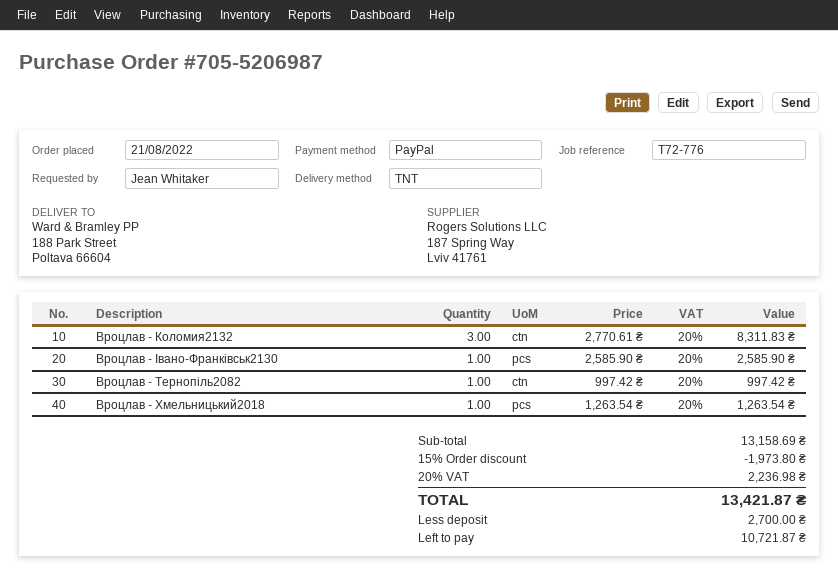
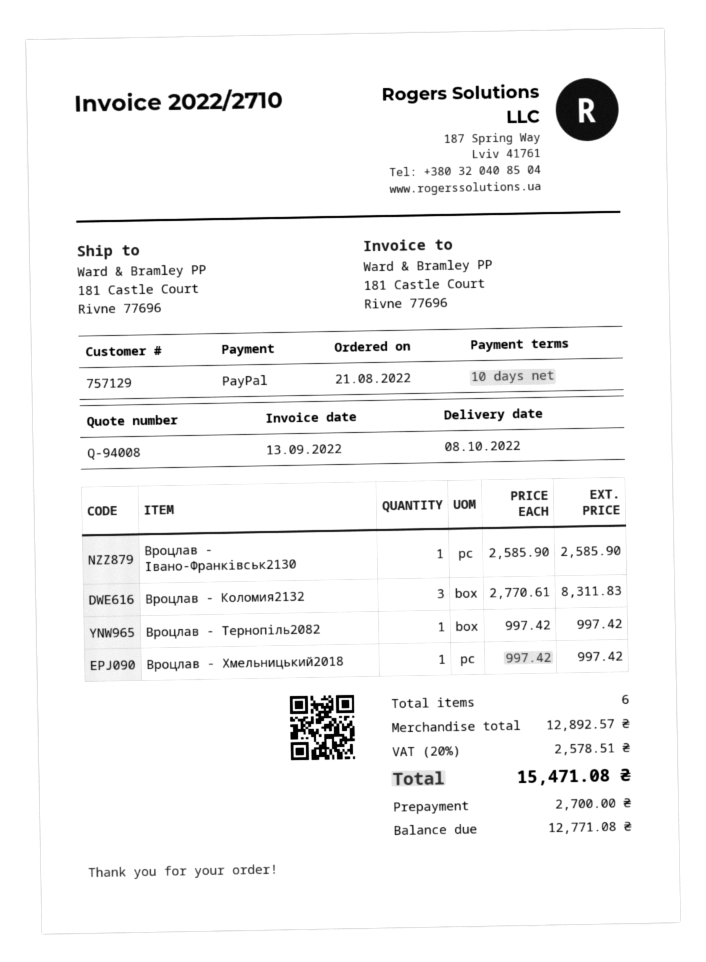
ship to: 188 Park Street, Poltava 66604 -> 181 Castle Court, Rivne 77696
Вроцлав - Хмельницький2018: 1 x 1263.54 = 1263.54 -> 1 x 997.42 = 997.42
subtotal: 13158.69 -> 12892.57
discount: 15% = 1973.80 -> none
tax: 20% = 2236.98 -> 20% = 2578.51
total: 13421.87 -> 15471.08
balance: 10721.87 -> 12771.08

